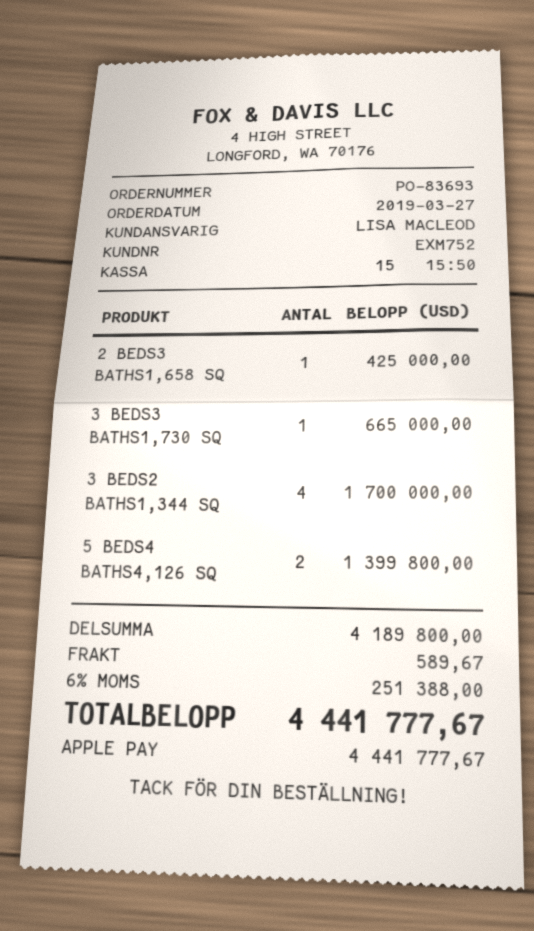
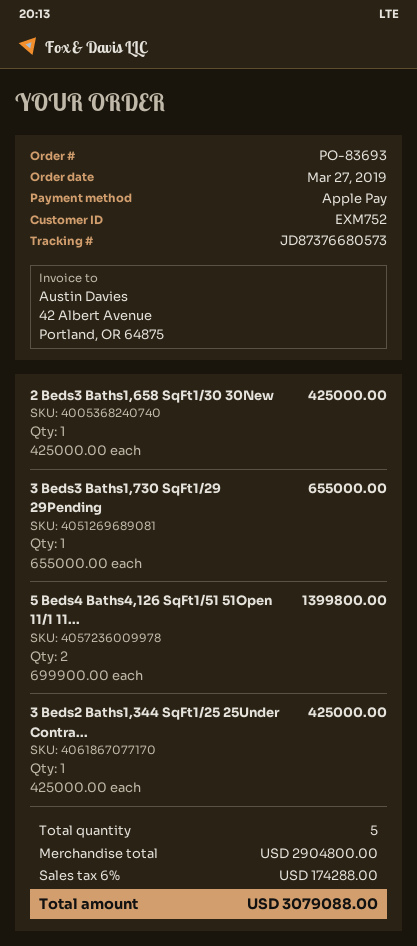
3 BEDS3 BATHS1,730 SQ: 1 for 665000.00 -> 1 for 655000.00
3 BEDS2 BATHS1,344 SQ: 4 for 1700000.00 -> 1 for 425000.00
subtotal: 4189800.00 -> 2904800.00
shipping: 589.67 -> none
tax: 6% = 251388.00 -> 6% = 174288.00
total: 4441777.67 -> 3079088.00

